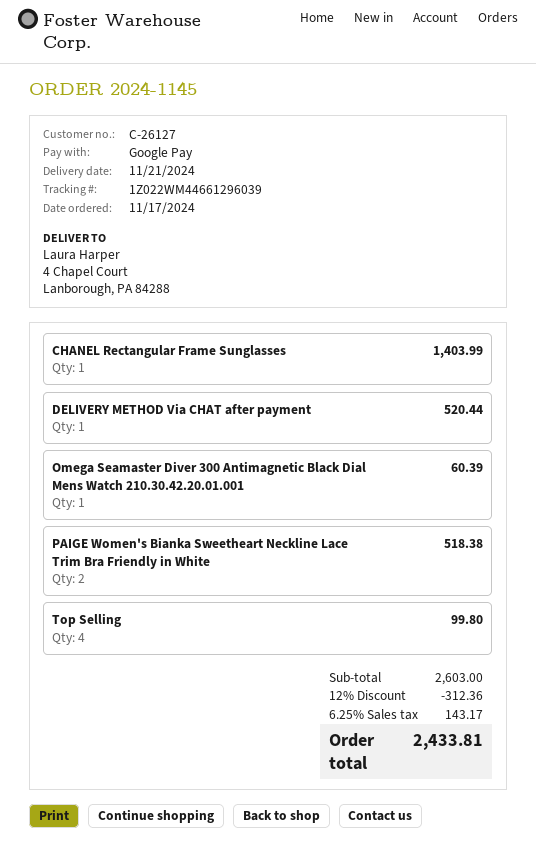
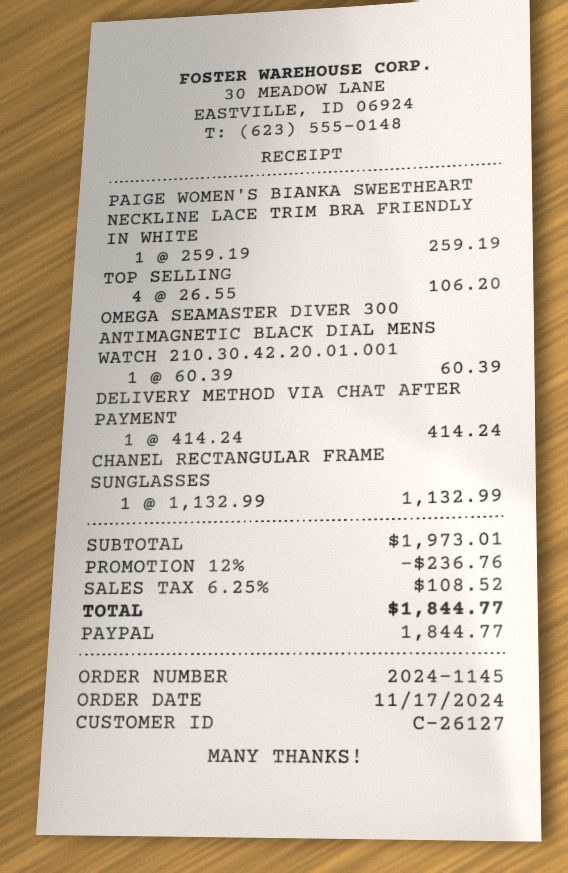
payment method: Google Pay -> PayPal
CHANEL Rectangular Frame Sunglasses: 1 for 1403.99 -> 1 for 1132.99
DELIVERY METHOD Via CHAT after payment: 1 for 520.44 -> 1 for 414.24
PAIGE Women's Bianka Sweetheart Neckline Lace Trim Bra Friendly in White: 2 for 518.38 -> 1 for 259.19
Top Selling: 4 for 99.80 -> 4 for 106.20
subtotal: 2603.00 -> 1973.01
discount: 12% = 312.36 -> 12% = 236.76
tax: 6.25% = 143.17 -> 6.25% = 108.52
total: 2433.81 -> 1844.77

